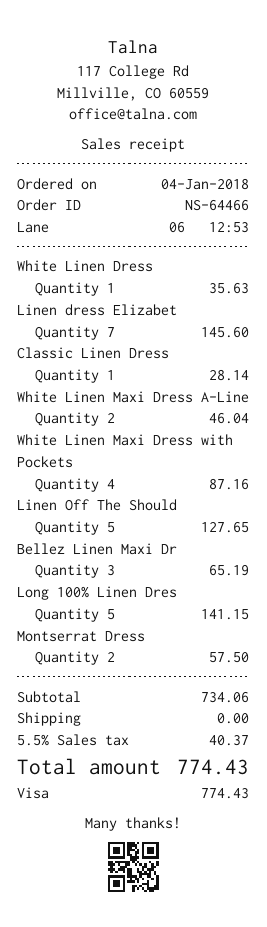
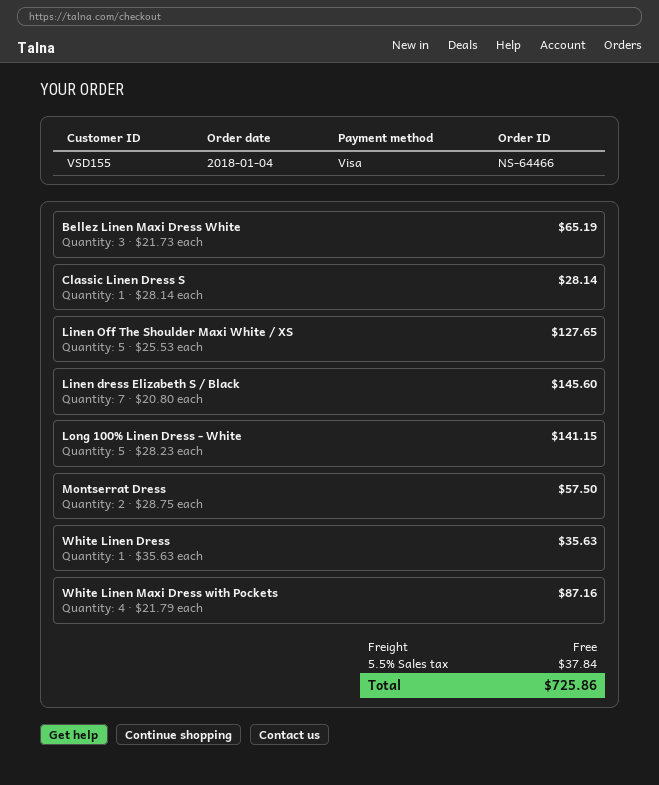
White Linen Maxi Dress A-Line: 2 for 46.04 -> none
tax: 5.5% = 40.37 -> 5.5% = 37.84
total: 774.43 -> 725.86

